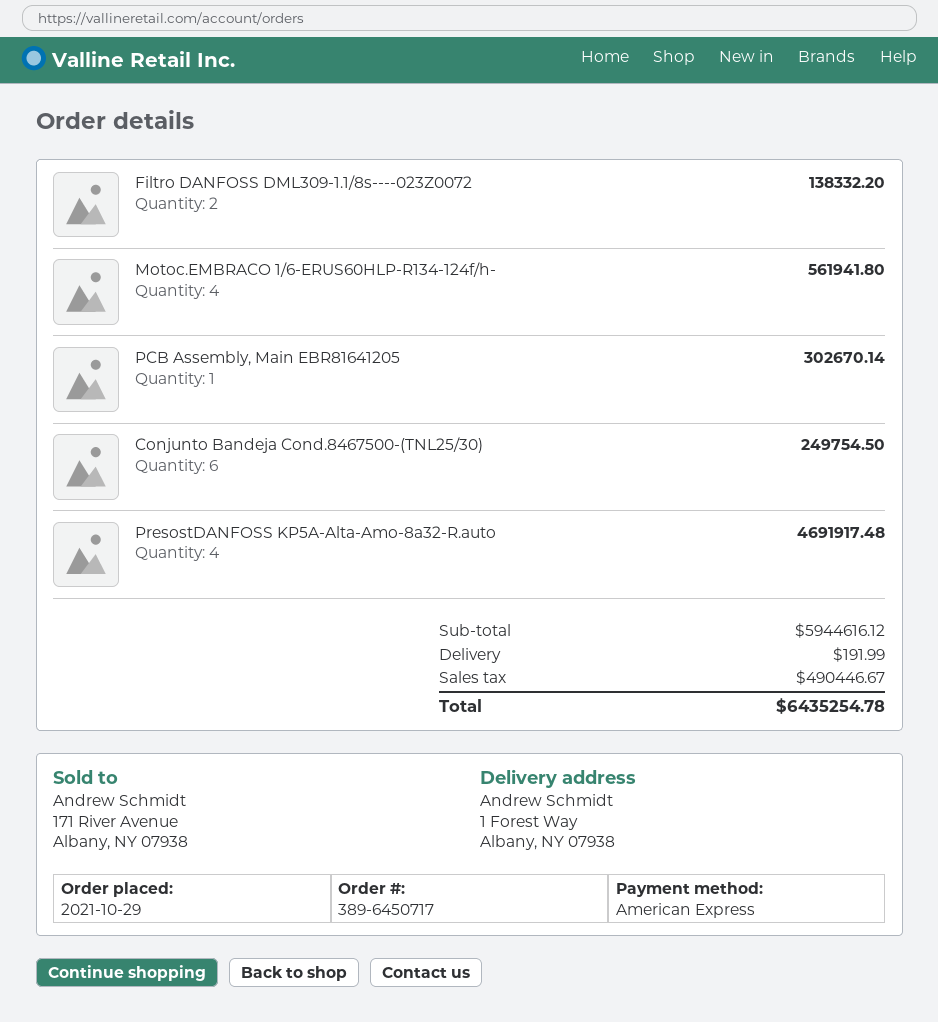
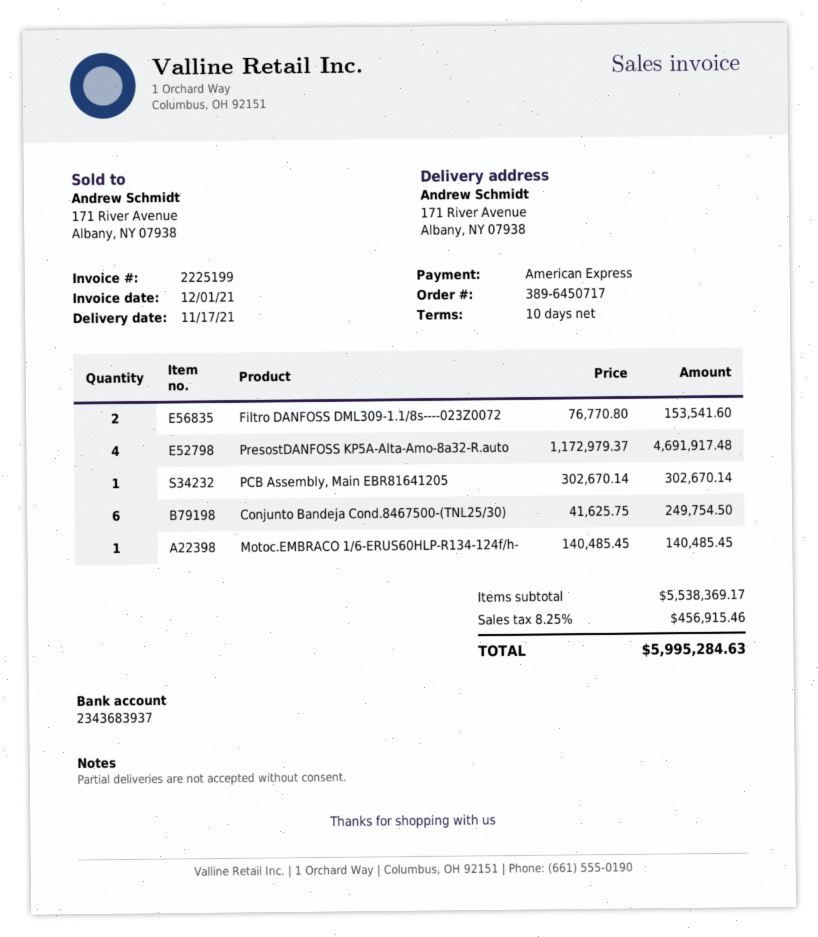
ship to: 1 Forest Way, Albany, NY 07938 -> 171 River Avenue, Albany, NY 07938
Filtro DANFOSS DML309-1.1/8s----023Z0072: 2 for 138332.20 -> 2 for 153541.60
Motoc.EMBRACO 1/6-ERUS60HLP-R134-124f/h-: 4 for 561941.80 -> 1 for 140485.45
subtotal: 5944616.12 -> 5538369.17
shipping: 191.99 -> none
tax: 490446.67 -> 456915.46
total: 6435254.78 -> 5995284.63

